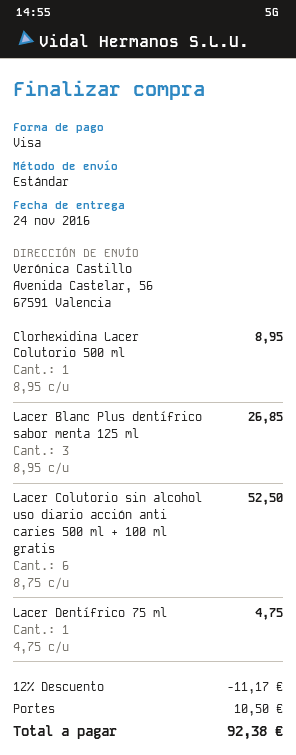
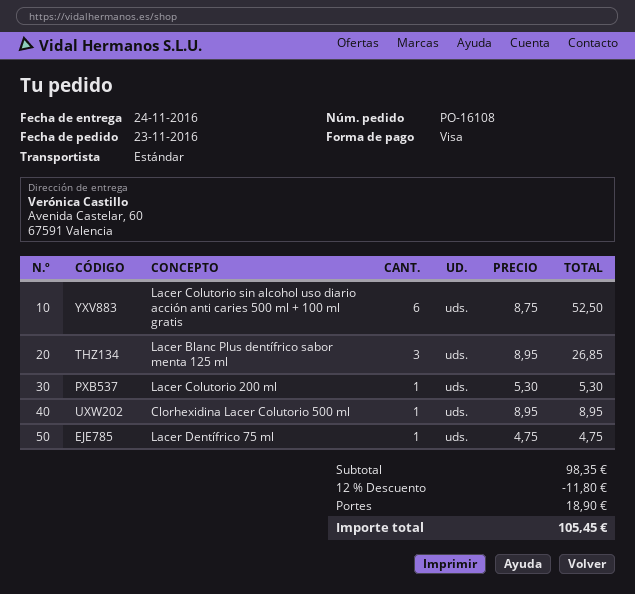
ship to: Avenida Castelar, 56, 67591 Valencia -> Avenida Castelar, 60, 67591 Valencia
Lacer Colutorio 200 ml: none -> 1 x 5.30 = 5.30
discount: 12% = 11.17 -> 12% = 11.80
shipping: 10.50 -> 18.90
total: 92.38 -> 105.45

